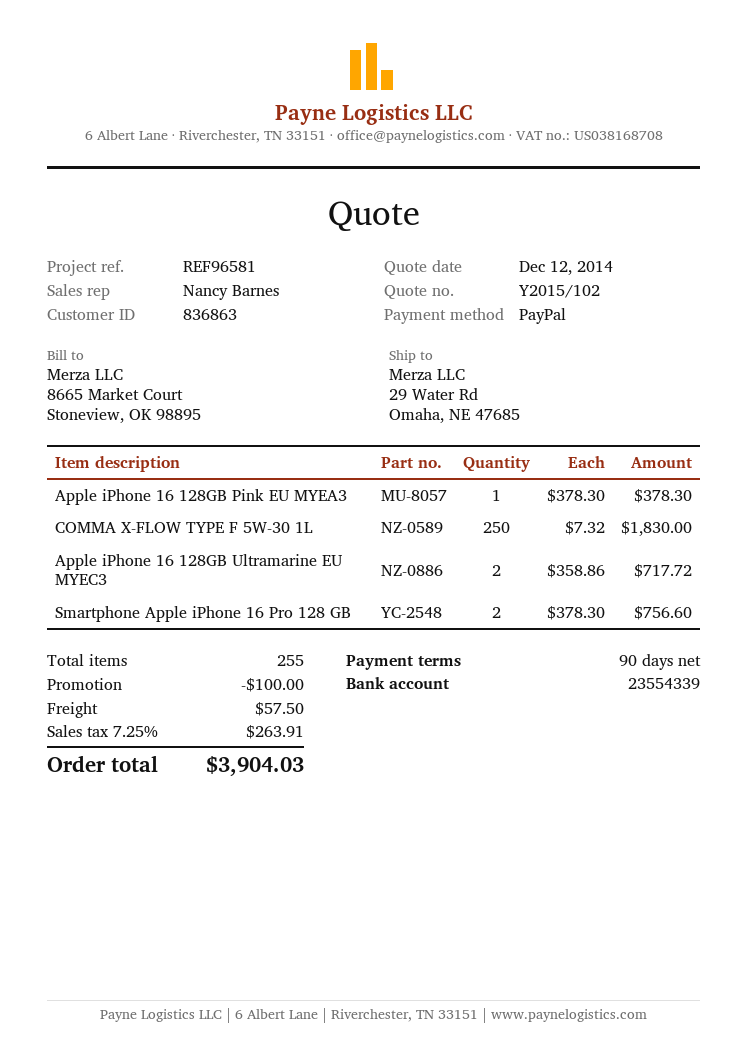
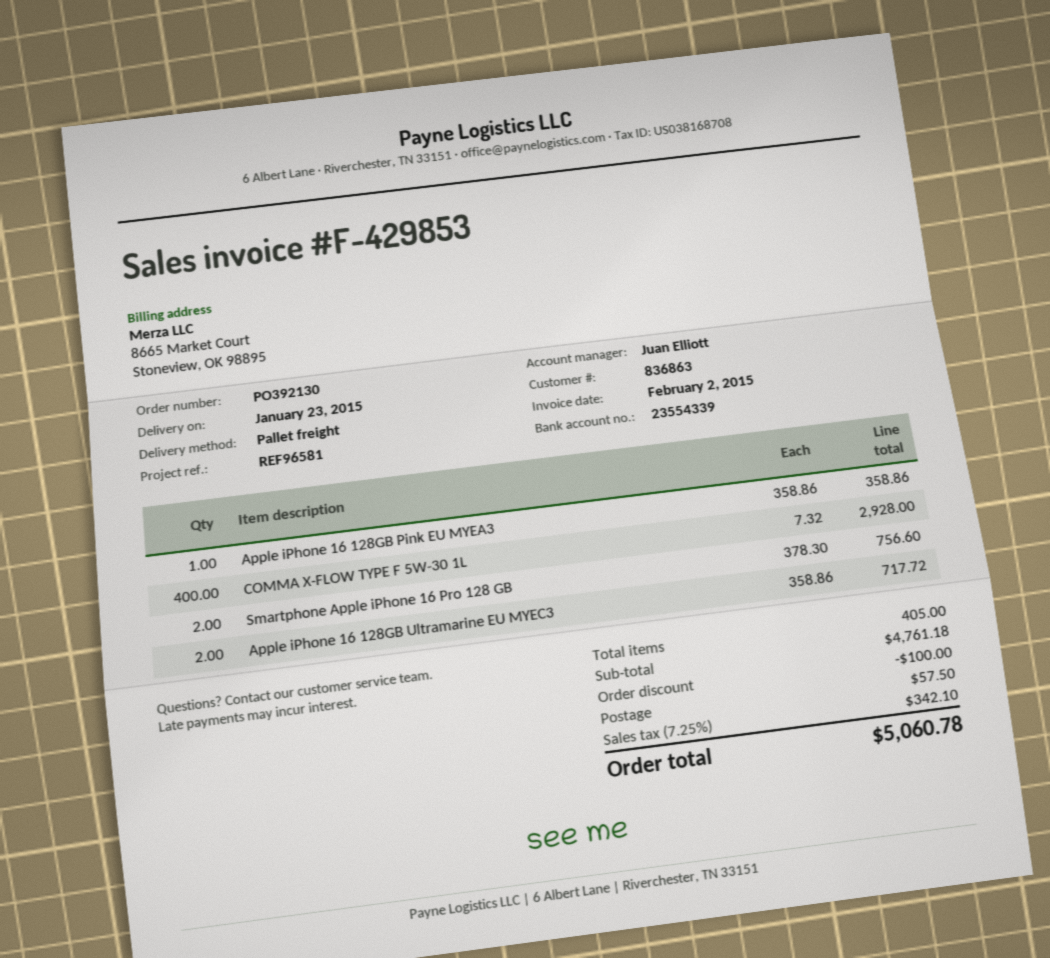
sales rep: Nancy Barnes -> Juan Elliott
Apple iPhone 16 128GB Pink EU MYEA3: 1 x 378.30 = 378.30 -> 1 x 358.86 = 358.86
COMMA X-FLOW TYPE F 5W-30 1L: 250 x 7.32 = 1830.00 -> 400 x 7.32 = 2928.00
total quantity: 255 -> 405
tax: 7.25% = 263.91 -> 7.25% = 342.10
total: 3904.03 -> 5060.78

